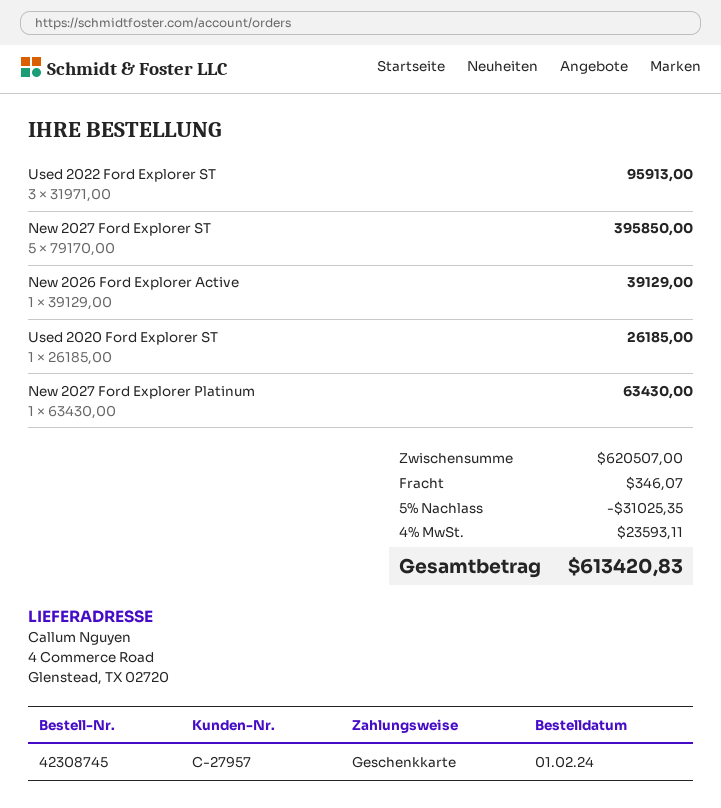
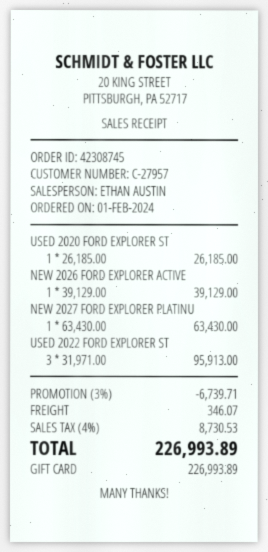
New 2027 Ford Explorer ST: 5 x 79170.00 = 395850.00 -> none
discount: 5% = 31025.35 -> 3% = 6739.71
tax: 4% = 23593.11 -> 4% = 8730.53
total: 613420.83 -> 226993.89

